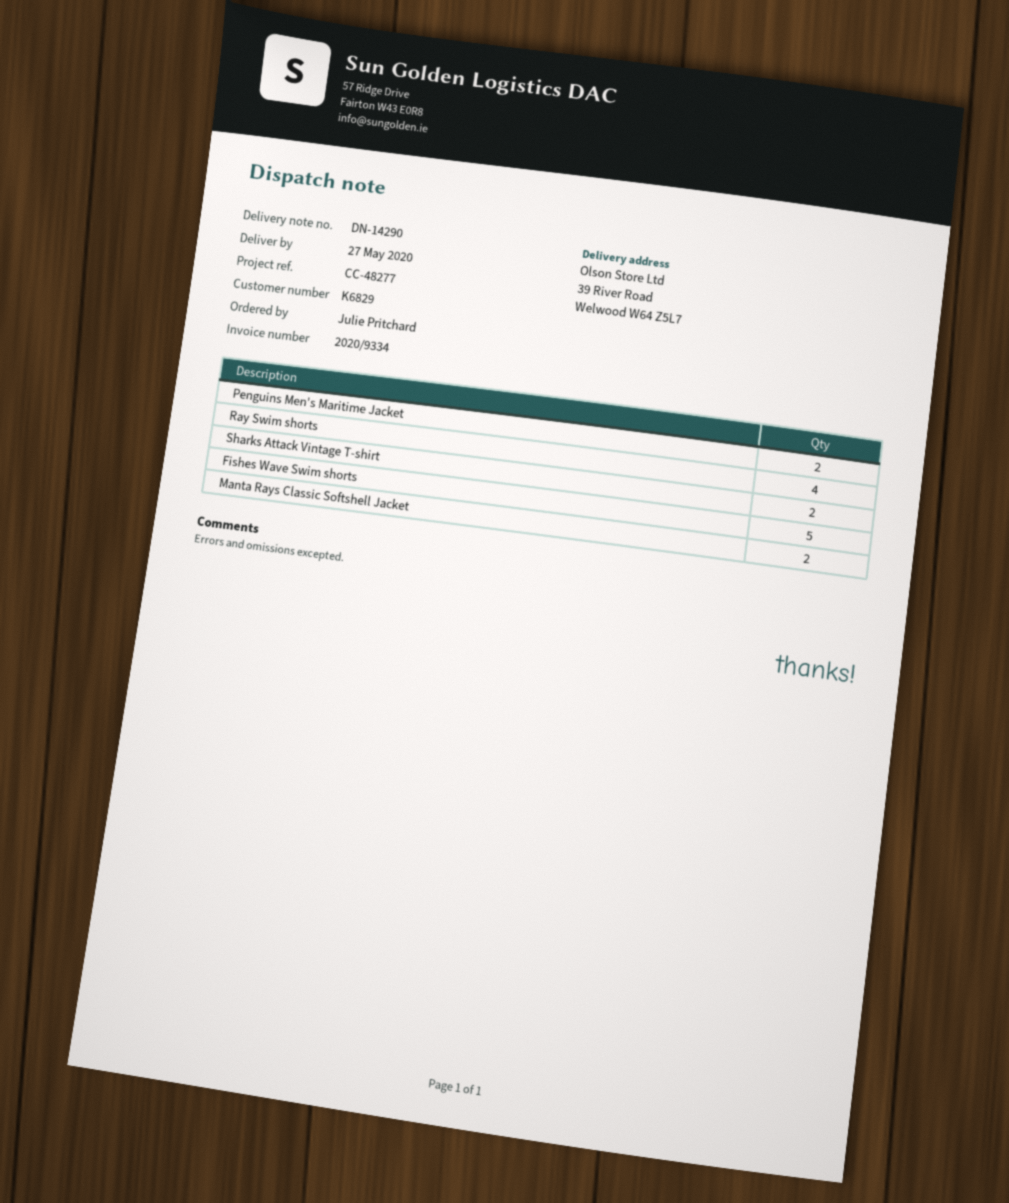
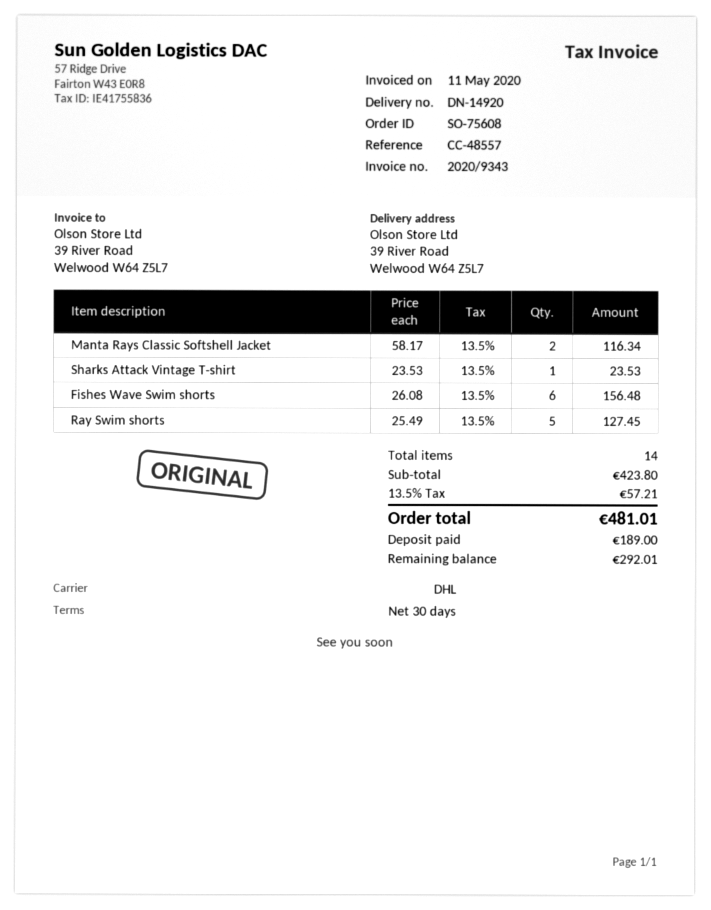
delivery note number: DN-14290 -> DN-14920
invoice number: 2020/9334 -> 2020/9343
reference: CC-48277 -> CC-48557
Penguins Men's Maritime Jacket: 2 -> none
Ray Swim shorts: 4 -> 5
Sharks Attack Vintage T-shirt: 2 -> 1
Fishes Wave Swim shorts: 5 -> 6

